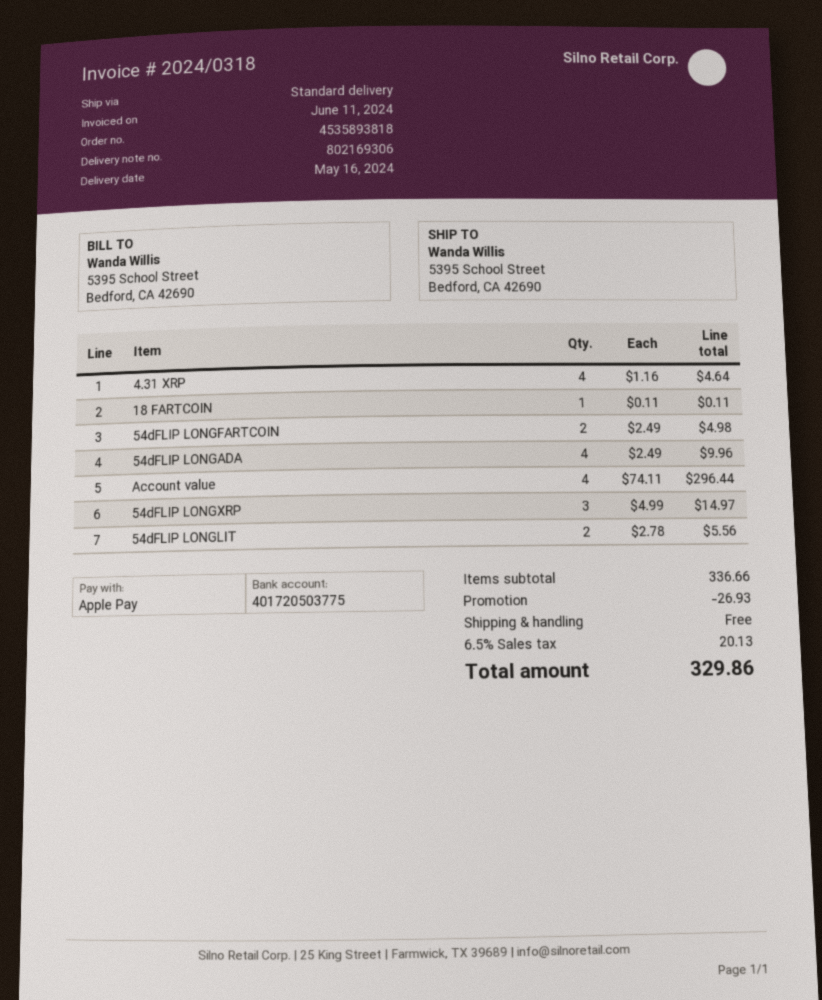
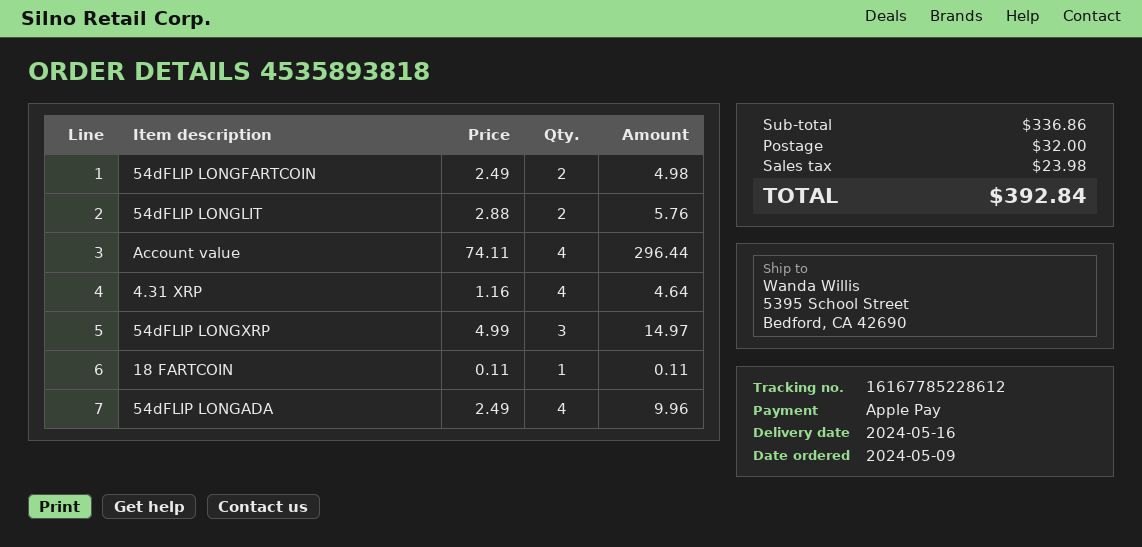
54dFLIP LONGLIT: 2 x 2.78 = 5.56 -> 2 x 2.88 = 5.76
subtotal: 336.66 -> 336.86
discount: 26.93 -> none
shipping: 0.00 -> 32.00
tax: 20.13 -> 23.98
total: 329.86 -> 392.84

